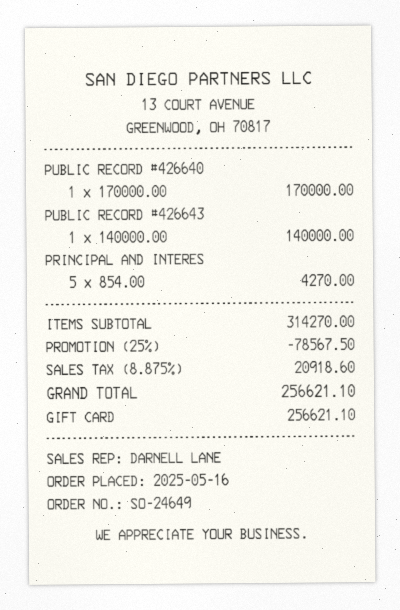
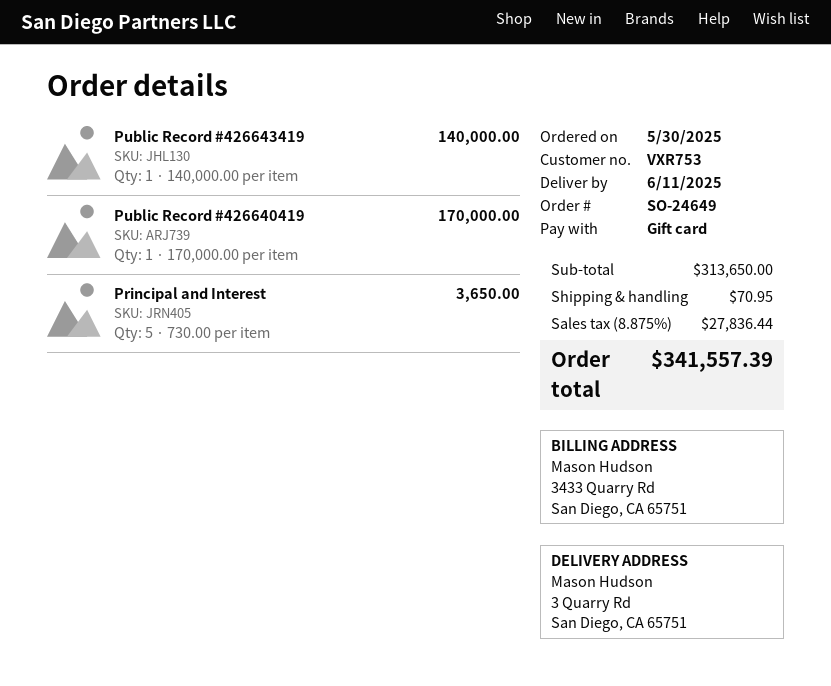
order date: 2025-05-16 -> 2025-05-30
PRINCIPAL AND INTERES: 5 x 854.00 = 4270.00 -> 5 x 730.00 = 3650.00
subtotal: 314270.00 -> 313650.00
discount: 25% = 78567.50 -> none
shipping: none -> 70.95
tax: 8.875% = 20918.60 -> 8.875% = 27836.44
total: 256621.10 -> 341557.39

